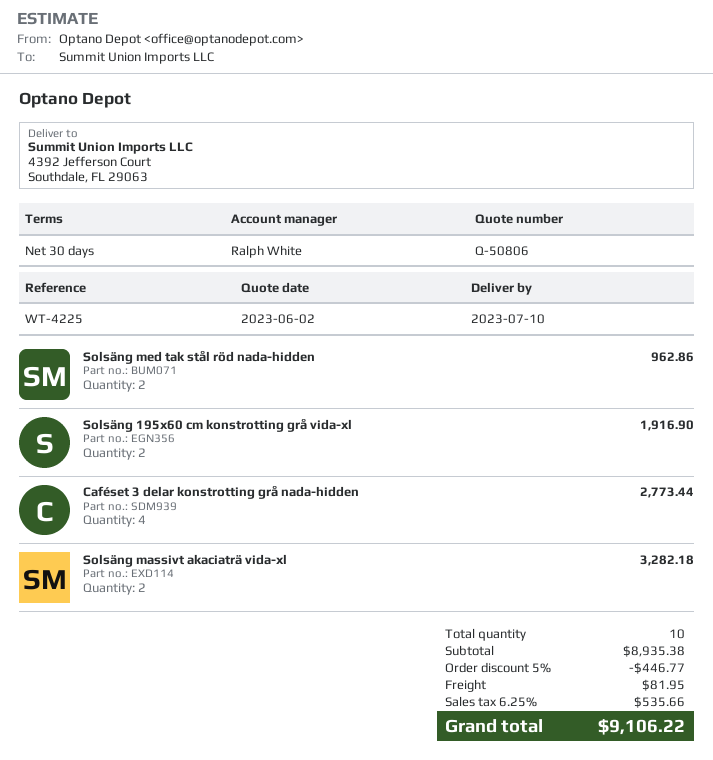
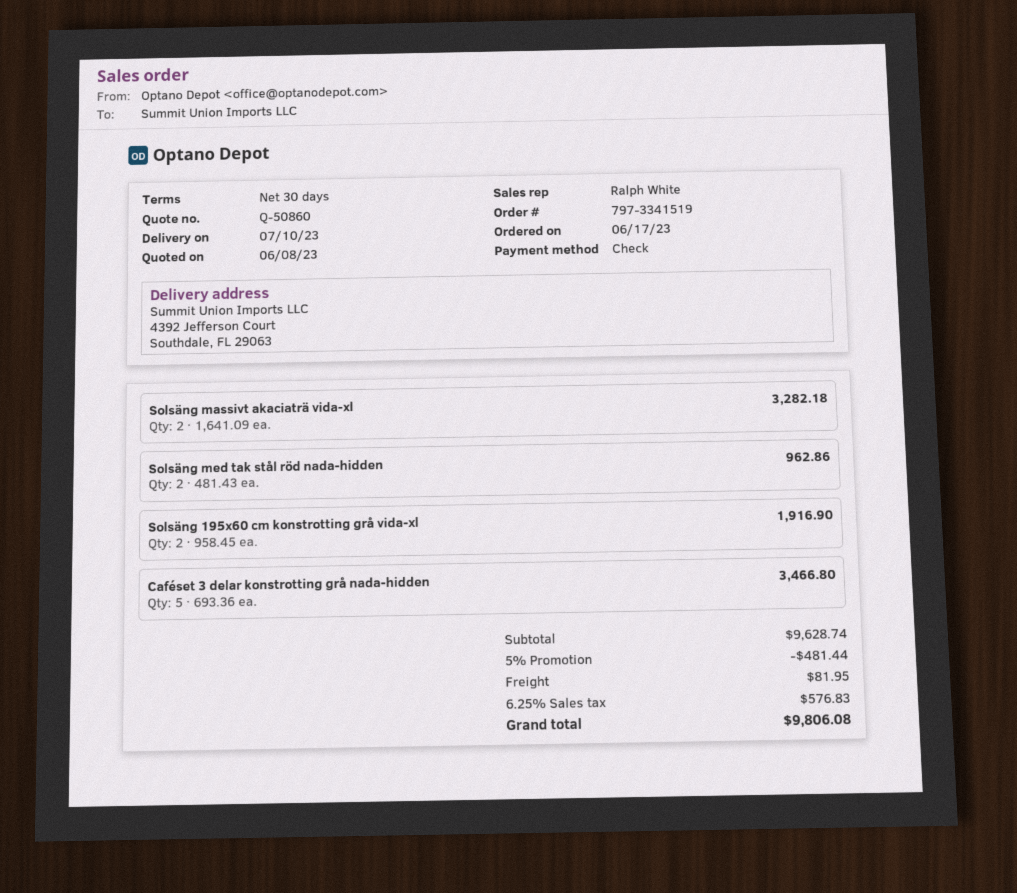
quote number: Q-50806 -> Q-50860
quote date: 2023-06-02 -> 2023-06-08
Caféset 3 delar konstrotting grå nada-hidden: 4 for 2773.44 -> 5 for 3466.80
subtotal: 8935.38 -> 9628.74
discount: 5% = 446.77 -> 5% = 481.44
tax: 6.25% = 535.66 -> 6.25% = 576.83
total: 9106.22 -> 9806.08

